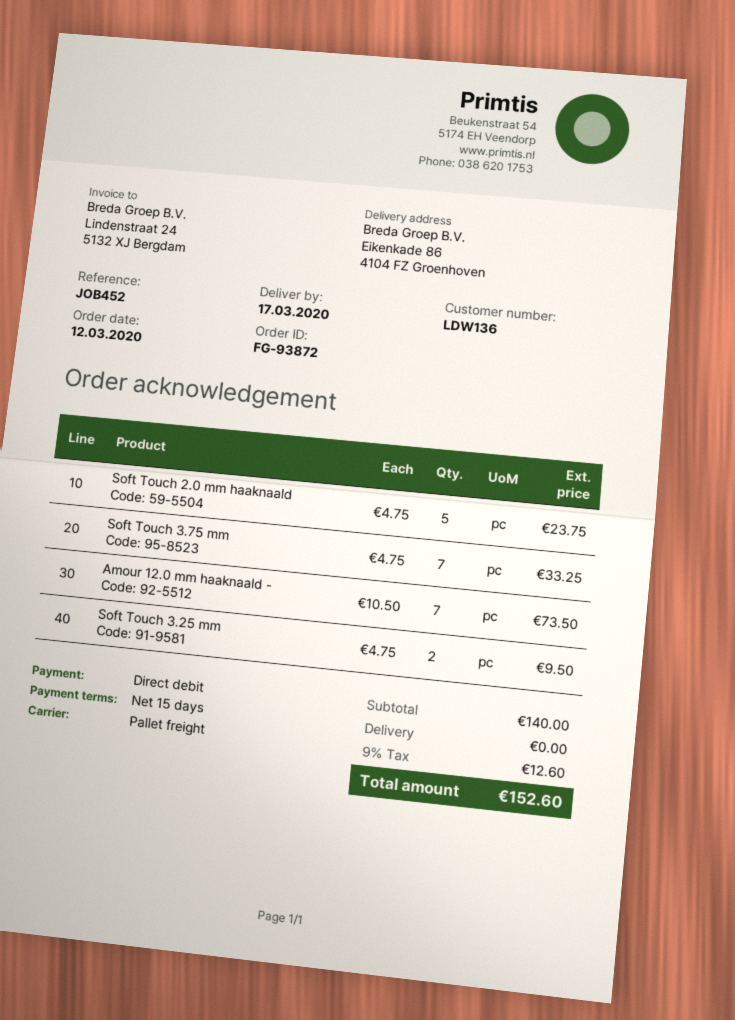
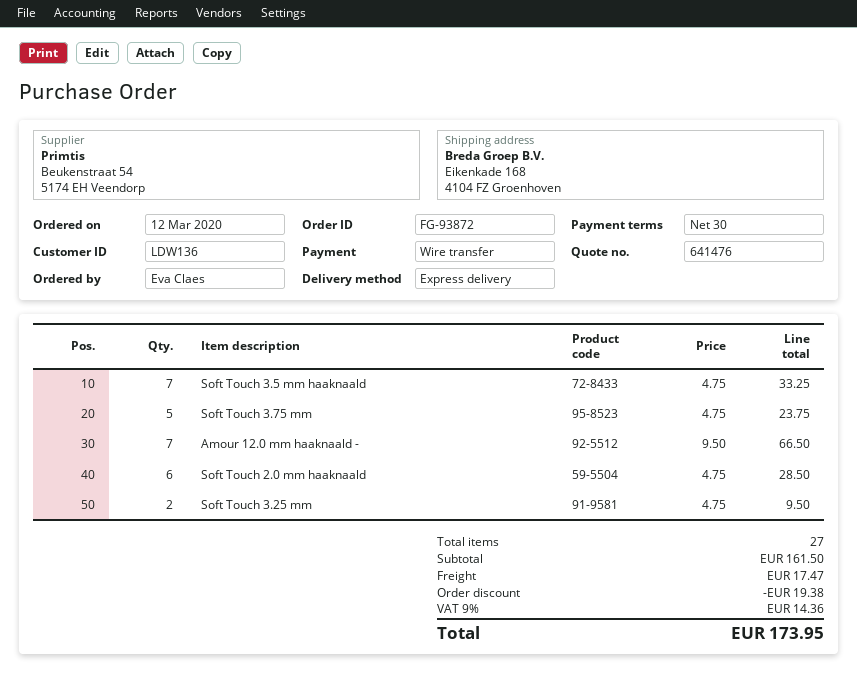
payment terms: 15 days -> 30 days
payment method: direct debit -> bank transfer
shipping method: pallet freight -> express
ship to: Eikenkade 86, 4104 FZ Groenhoven -> Eikenkade 168, 4104 FZ Groenhoven
Soft Touch 2.0 mm haaknaald: 5 x 4.75 = 23.75 -> 6 x 4.75 = 28.50
Soft Touch 3.75 mm: 7 x 4.75 = 33.25 -> 5 x 4.75 = 23.75
Amour 12.0 mm haaknaald -: 7 x 10.50 = 73.50 -> 7 x 9.50 = 66.50
Soft Touch 3.5 mm haaknaald: none -> 7 x 4.75 = 33.25
subtotal: 140.00 -> 161.50
discount: none -> 19.38
shipping: 0.00 -> 17.47
tax: 9% = 12.60 -> 9% = 14.36
total: 152.60 -> 173.95

